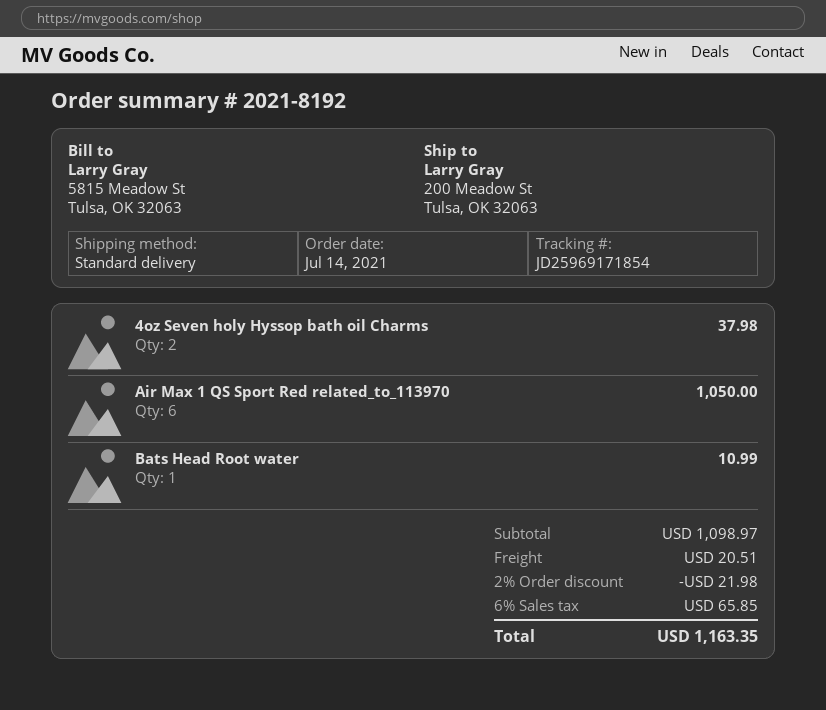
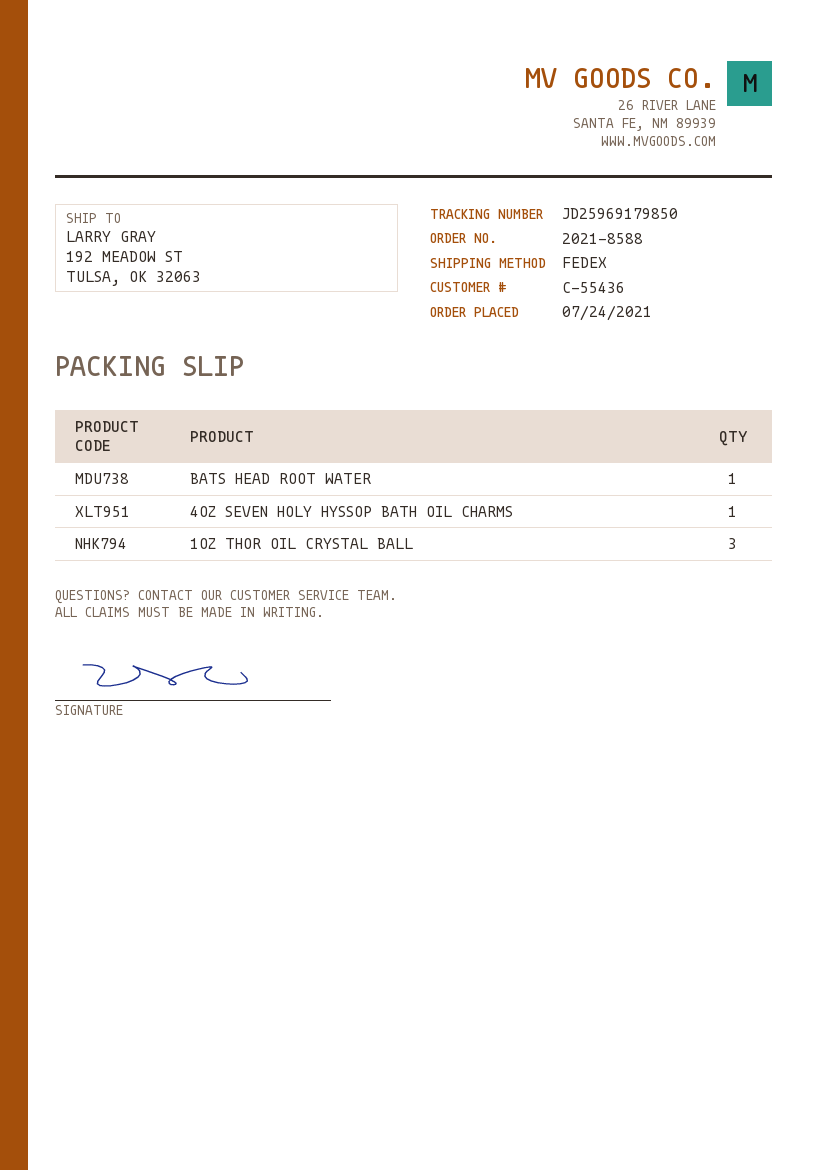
order number: 2021-8192 -> 2021-8588
order date: 2021-07-14 -> 2021-07-24
shipping method: standard -> FedEx
tracking number: JD25969171854 -> JD25969179850
ship to: 200 Meadow St, Tulsa, OK 32063 -> 192 MEADOW ST, TULSA, OK 32063
4oz Seven holy Hyssop bath oil Charms: 2 -> 1
Air Max 1 QS Sport Red related_to_113970: 6 -> none
1OZ THOR OIL CRYSTAL BALL: none -> 3

